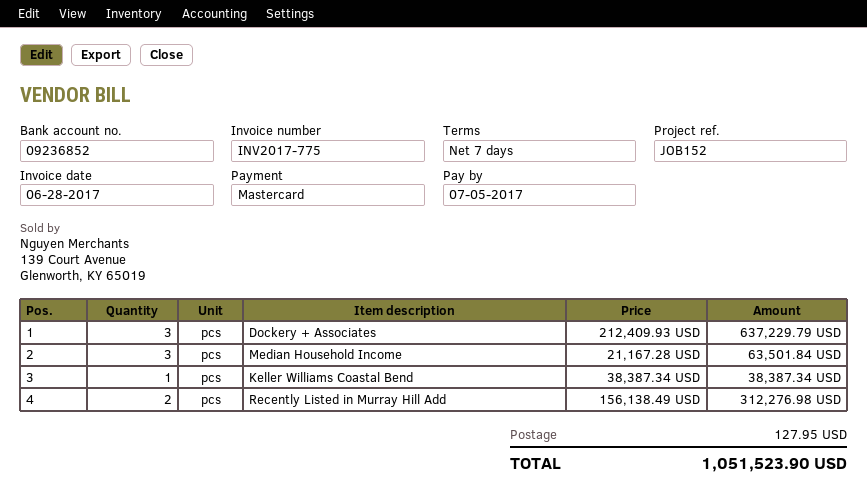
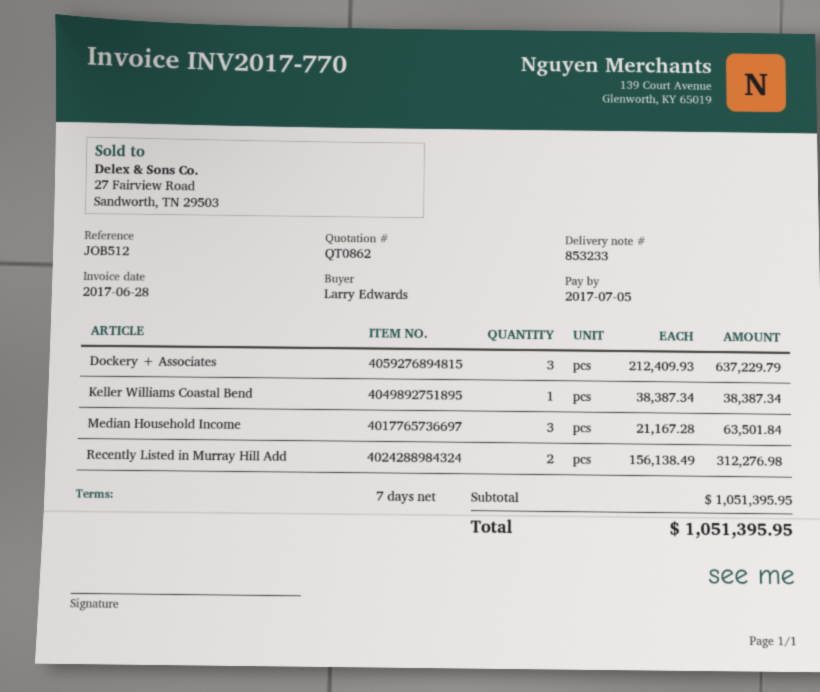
invoice number: INV2017-775 -> INV2017-770
reference: JOB152 -> JOB512
shipping: 127.95 -> none
total: 1051523.90 -> 1051395.95

